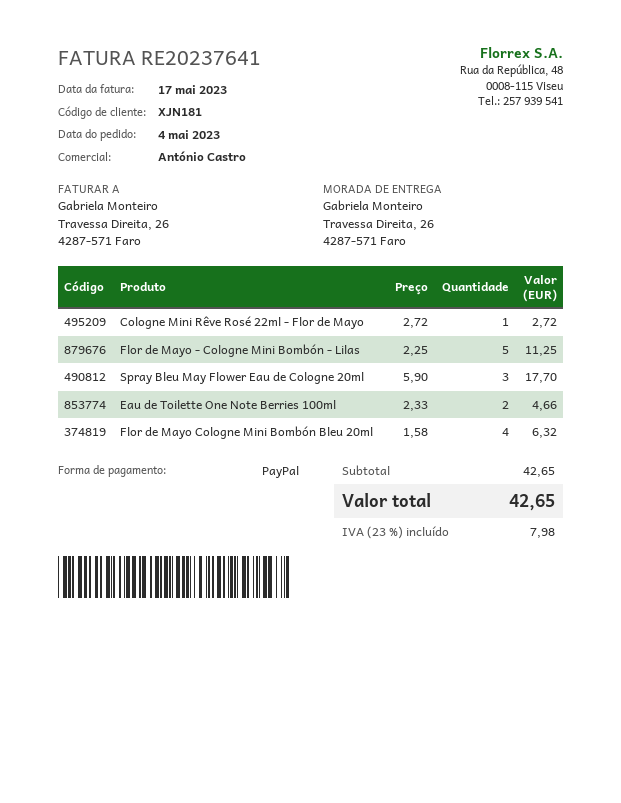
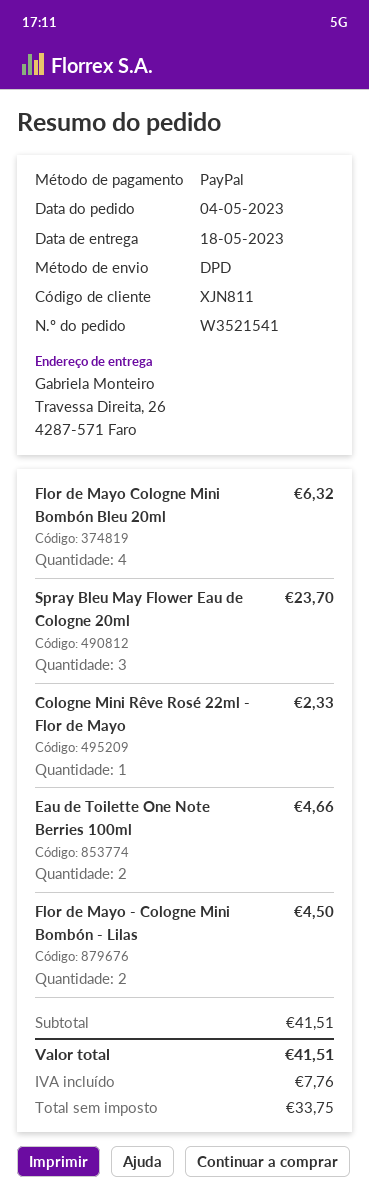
customer number: XJN181 -> XJN811
Cologne Mini Rêve Rosé 22ml - Flor de Mayo: 1 for 2.72 -> 1 for 2.33
Flor de Mayo - Cologne Mini Bombón - Lilas: 5 for 11.25 -> 2 for 4.50
Spray Bleu May Flower Eau de Cologne 20ml: 3 for 17.70 -> 3 for 23.70
subtotal: 42.65 -> 41.51
tax: 7.98 -> 7.76
total: 42.65 -> 41.51

